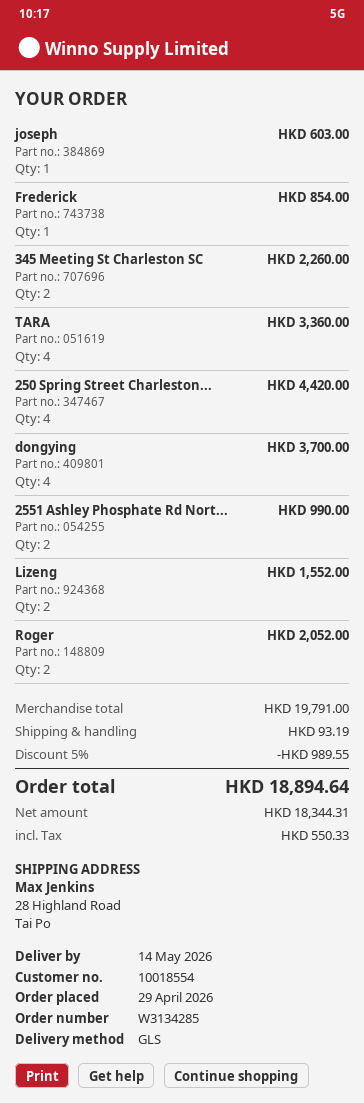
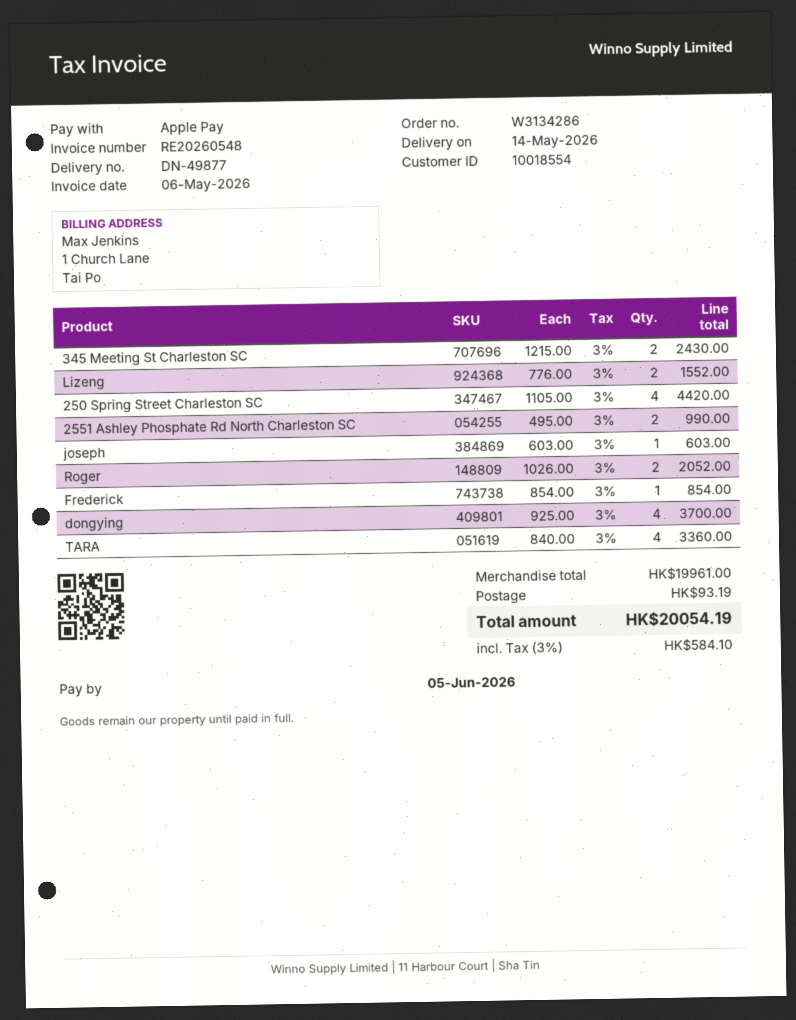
order number: W3134285 -> W3134286
345 Meeting St Charleston SC: 2 for 2260.00 -> 2 for 2430.00
subtotal: 19791.00 -> 19961.00
discount: 5% = 989.55 -> none
tax: 550.33 -> 584.10
total: 18894.64 -> 20054.19

